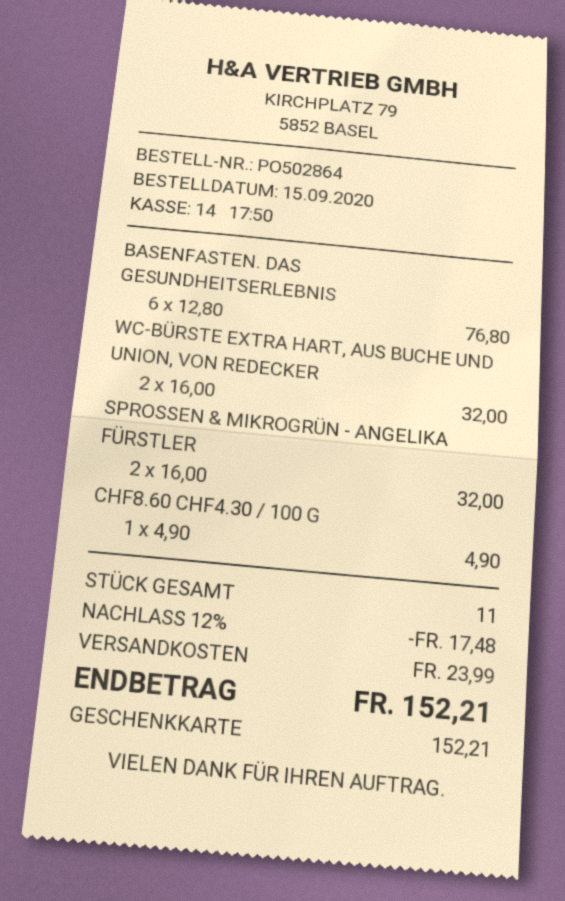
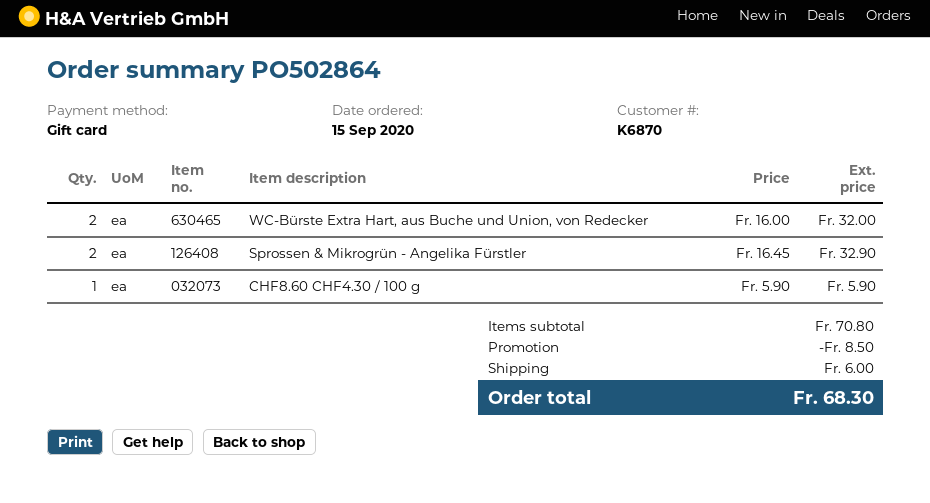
BASENFASTEN. DAS GESUNDHEITSERLEBNIS: 6 x 12.80 = 76.80 -> none
SPROSSEN & MIKROGRÜN - ANGELIKA FÜRSTLER: 2 x 16.00 = 32.00 -> 2 x 16.45 = 32.90
CHF8.60 CHF4.30 / 100 G: 1 x 4.90 = 4.90 -> 1 x 5.90 = 5.90
discount: 17.48 -> 8.50
shipping: 23.99 -> 6.00
total: 152.21 -> 68.30

